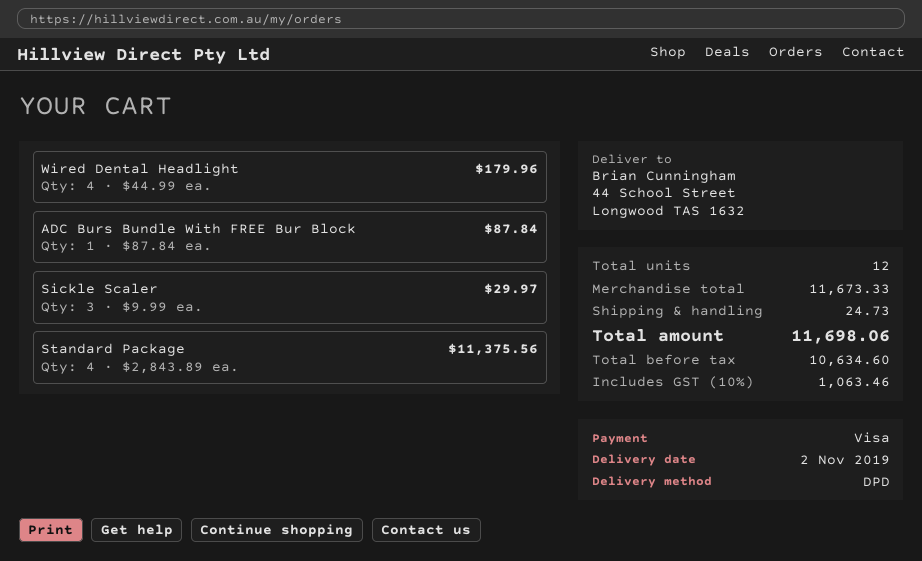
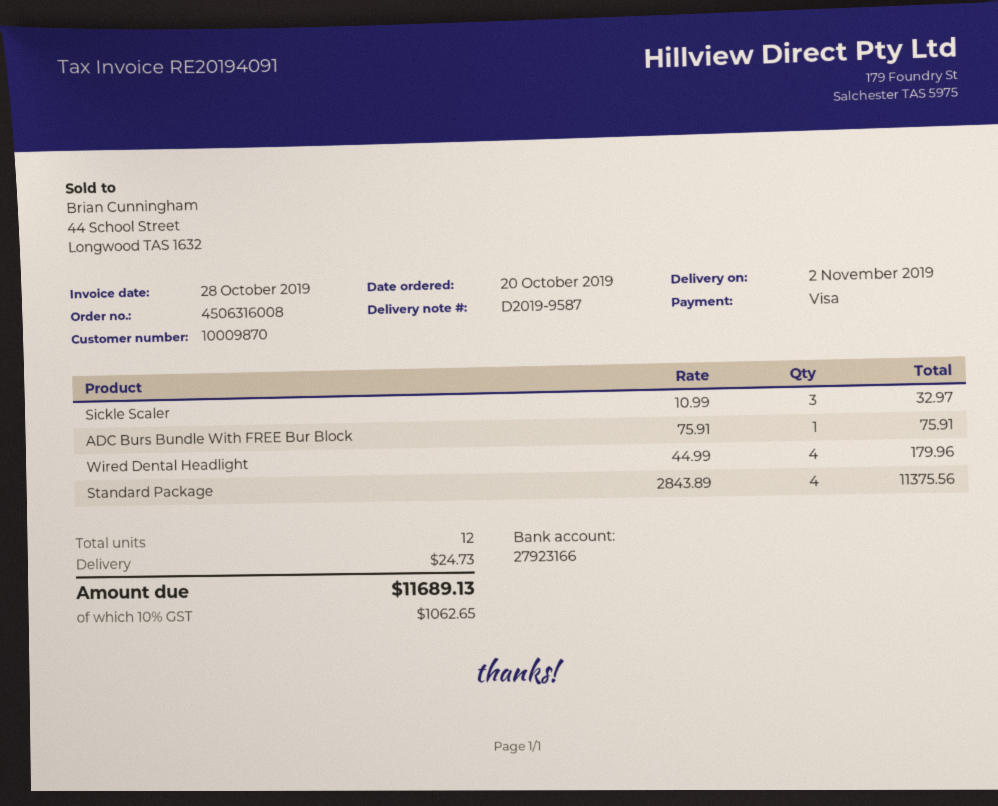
ADC Burs Bundle With FREE Bur Block: 1 x 87.84 = 87.84 -> 1 x 75.91 = 75.91
Sickle Scaler: 3 x 9.99 = 29.97 -> 3 x 10.99 = 32.97
tax: 10% = 1063.46 -> 10% = 1062.65
total: 11698.06 -> 11689.13

